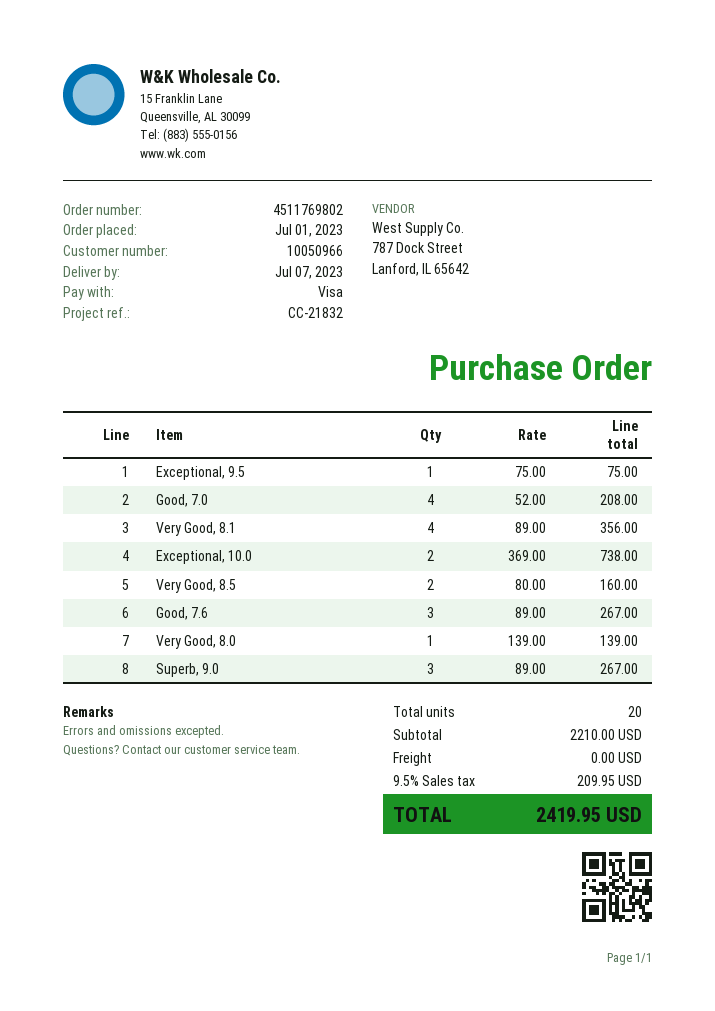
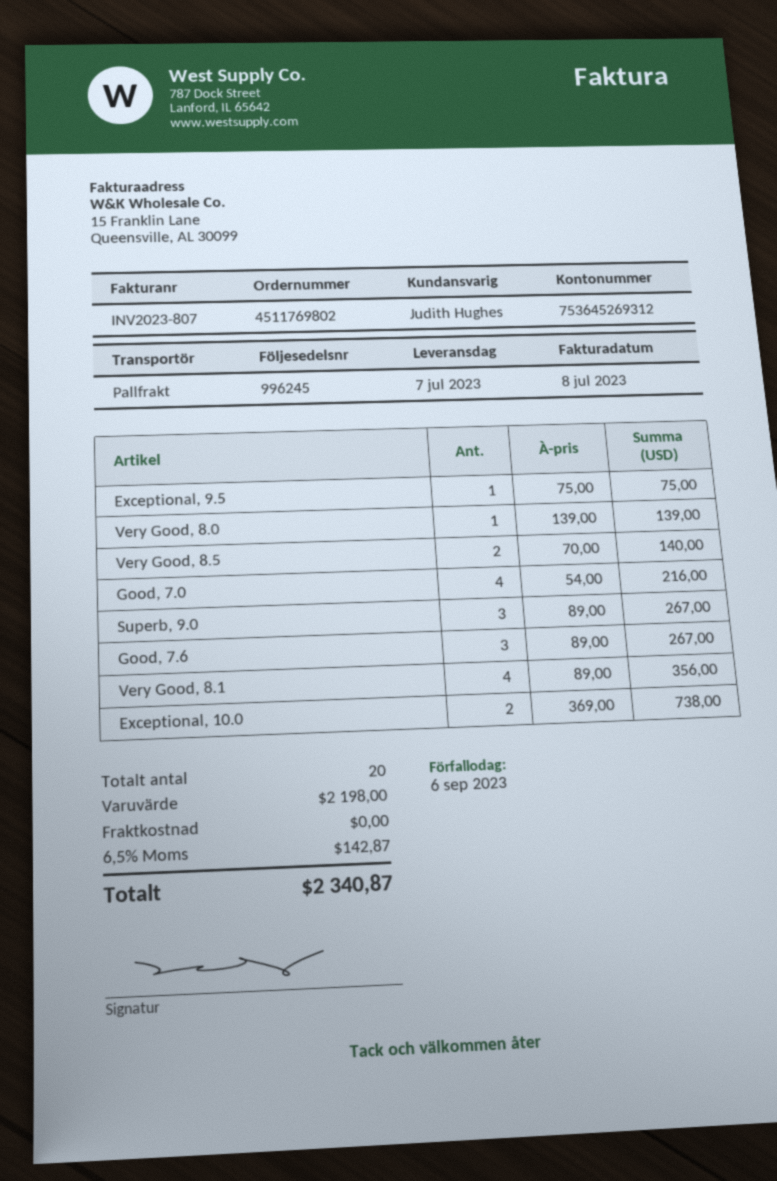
Good, 7.0: 4 x 52.00 = 208.00 -> 4 x 54.00 = 216.00
Very Good, 8.5: 2 x 80.00 = 160.00 -> 2 x 70.00 = 140.00
subtotal: 2210.00 -> 2198.00
tax: 9.5% = 209.95 -> 6.5% = 142.87
total: 2419.95 -> 2340.87

